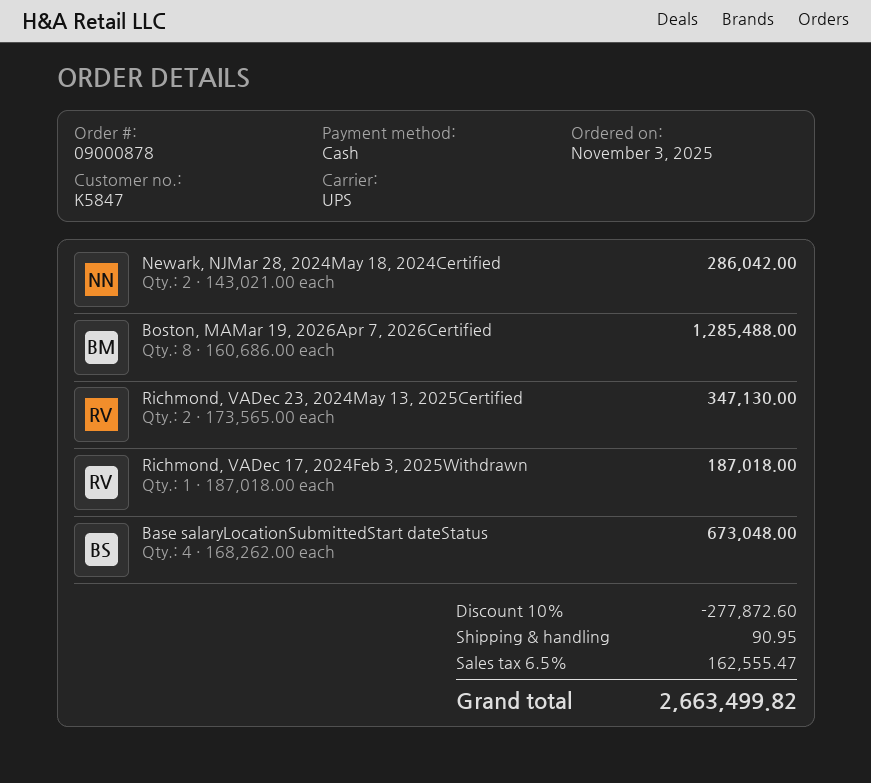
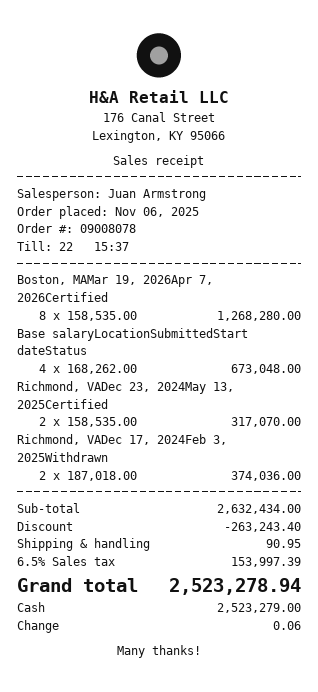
order number: 09000878 -> 09008078
order date: 2025-11-03 -> 2025-11-06
Newark, NJMar 28, 2024May 18, 2024Certified: 2 x 143021.00 = 286042.00 -> none
Boston, MAMar 19, 2026Apr 7, 2026Certified: 8 x 160686.00 = 1285488.00 -> 8 x 158535.00 = 1268280.00
Richmond, VADec 23, 2024May 13, 2025Certified: 2 x 173565.00 = 347130.00 -> 2 x 158535.00 = 317070.00
Richmond, VADec 17, 2024Feb 3, 2025Withdrawn: 1 x 187018.00 = 187018.00 -> 2 x 187018.00 = 374036.00
discount: 277872.60 -> 263243.40
tax: 6.5% = 162555.47 -> 6.5% = 153997.39
total: 2663499.82 -> 2523278.94

